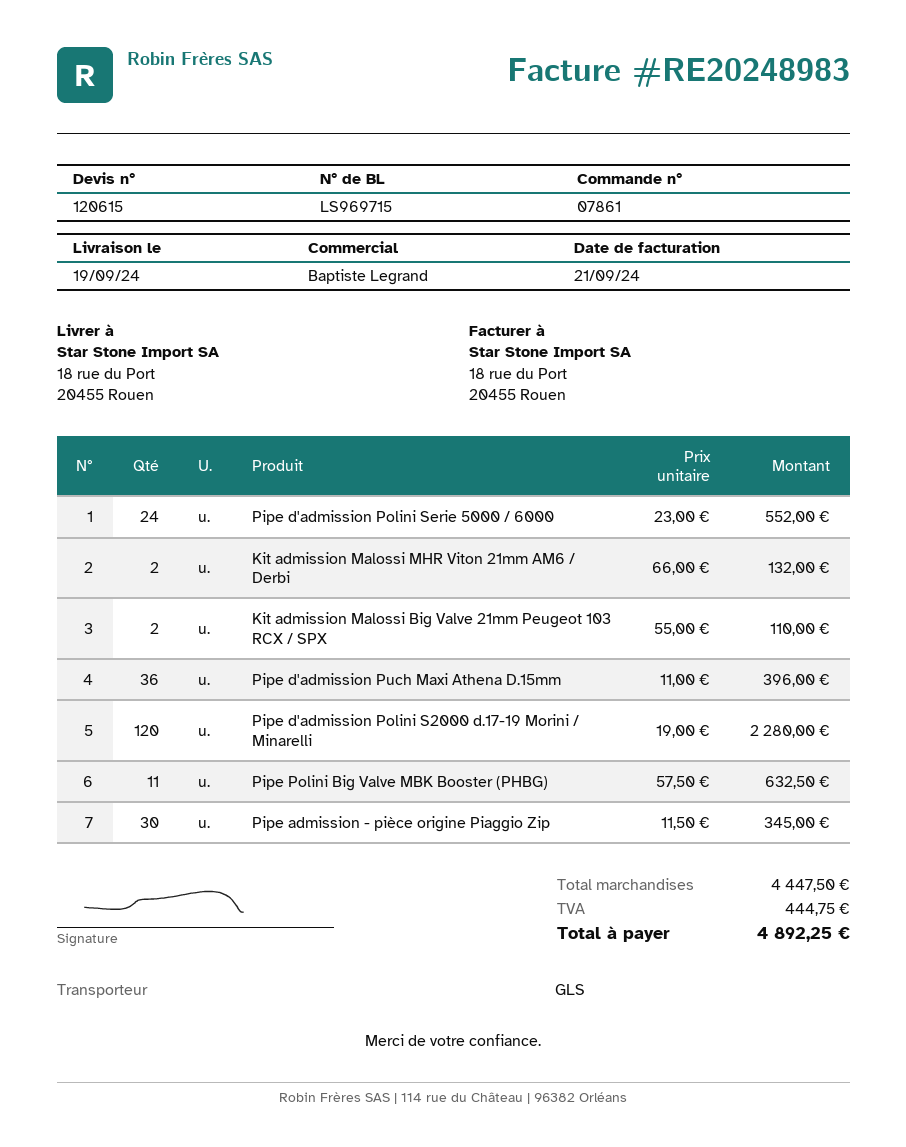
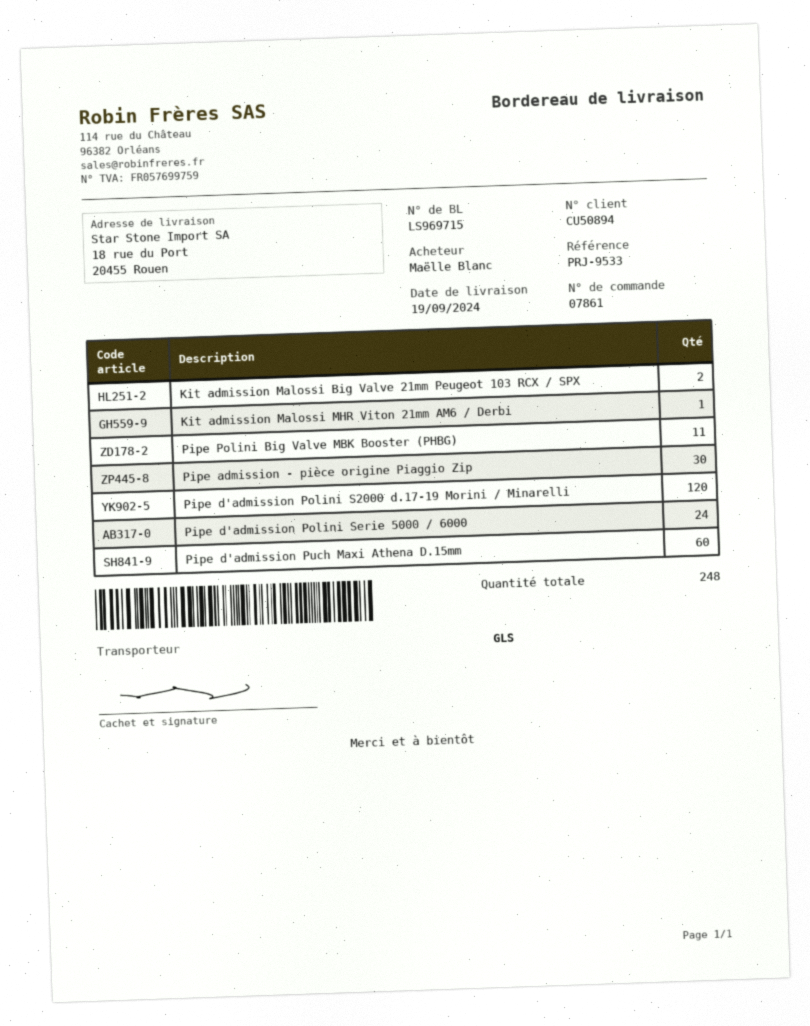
Kit admission Malossi MHR Viton 21mm AM6 / Derbi: 2 -> 1
Pipe d'admission Puch Maxi Athena D.15mm: 36 -> 60

